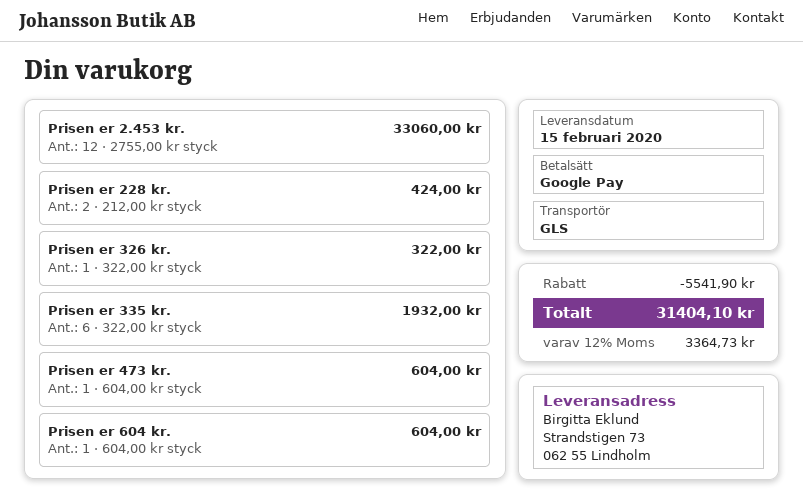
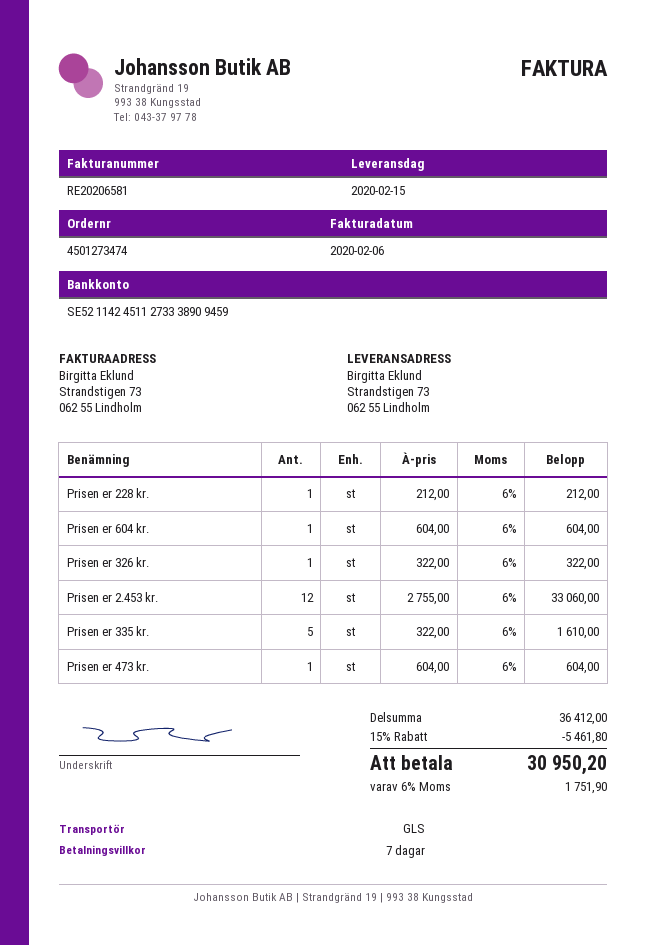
Prisen er 228 kr.: 2 x 212.00 = 424.00 -> 1 x 212.00 = 212.00
Prisen er 335 kr.: 6 x 322.00 = 1932.00 -> 5 x 322.00 = 1610.00
discount: 5541.90 -> 5461.80
tax: 12% = 3364.73 -> 6% = 1751.90
total: 31404.10 -> 30950.20

